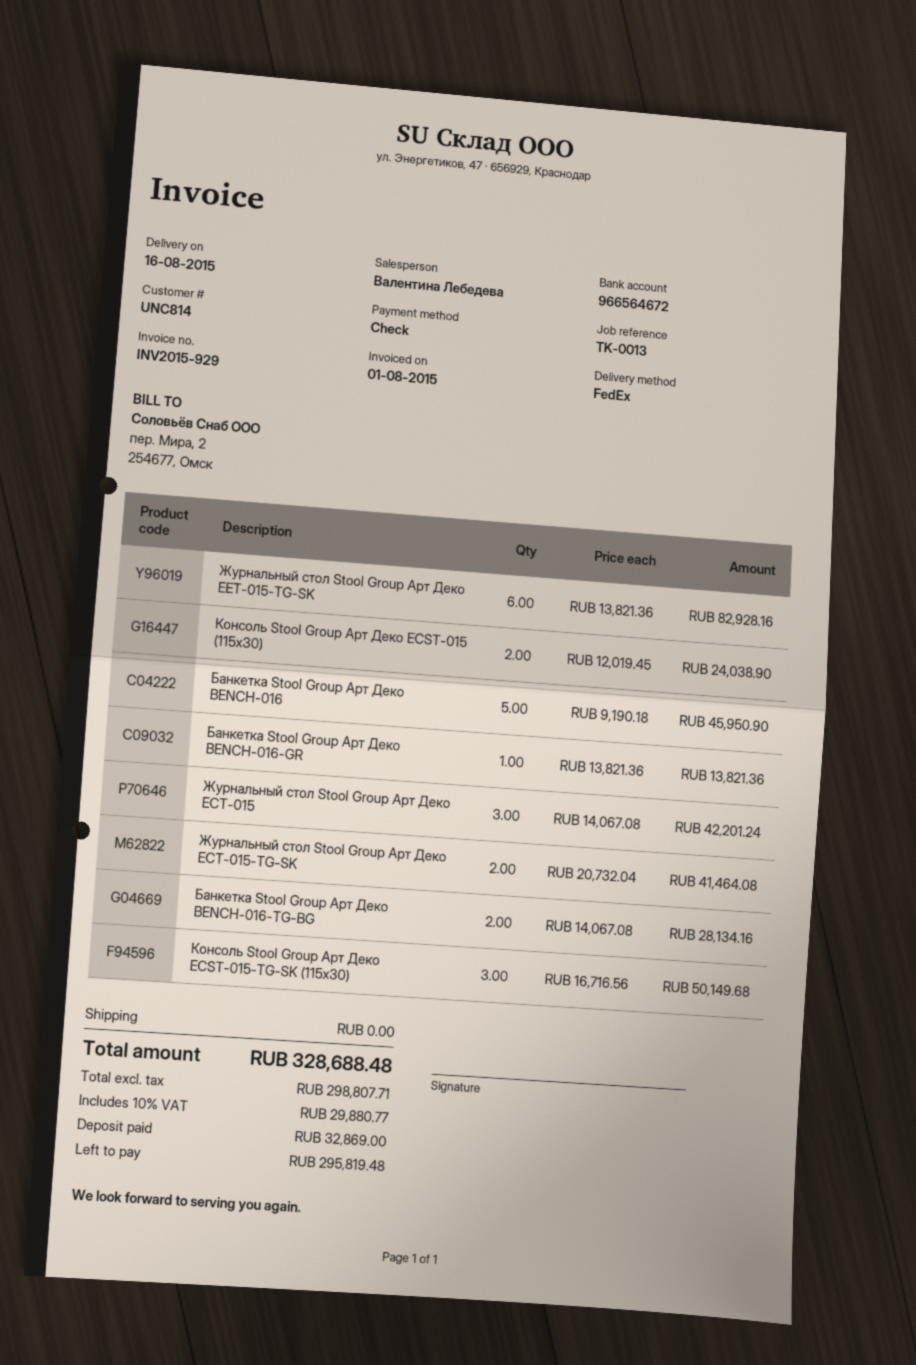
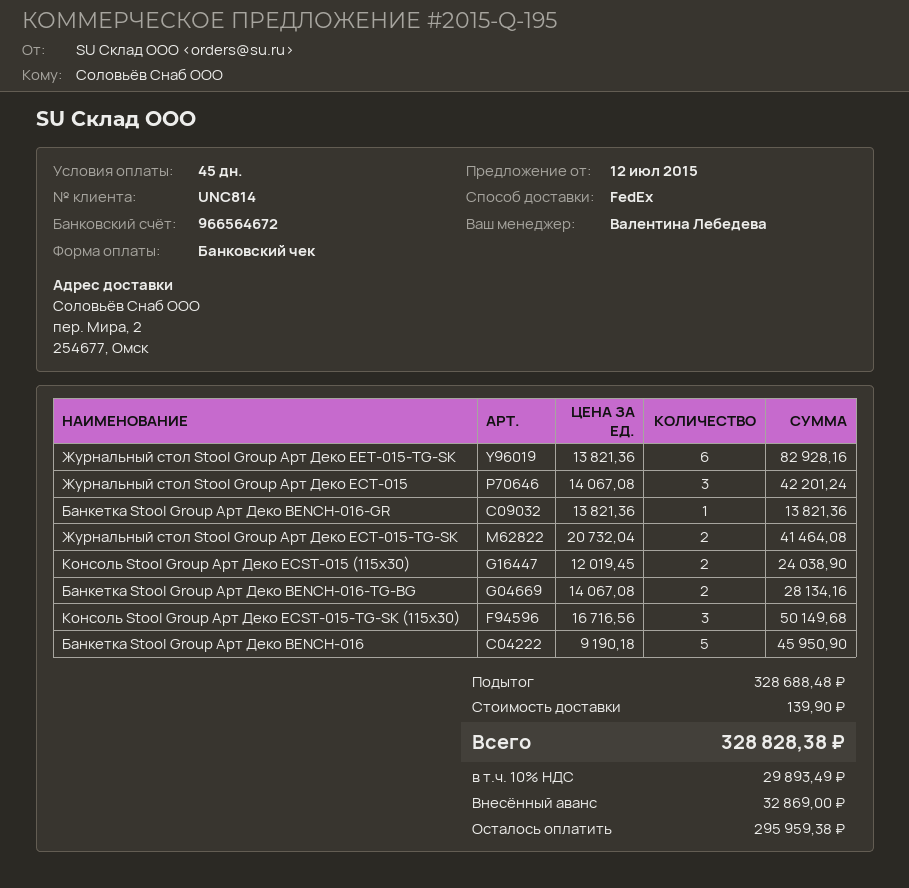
shipping: 0.00 -> 139.90
tax: 10% = 29880.77 -> 10% = 29893.49
total: 328688.48 -> 328828.38
balance: 295819.48 -> 295959.38

